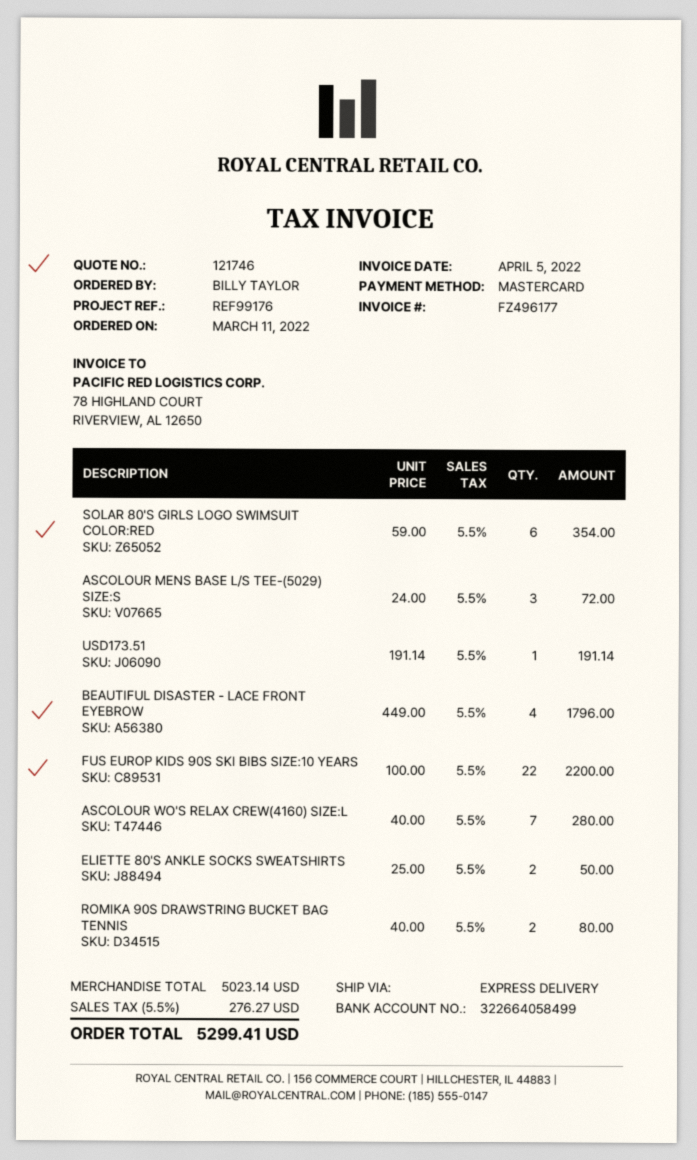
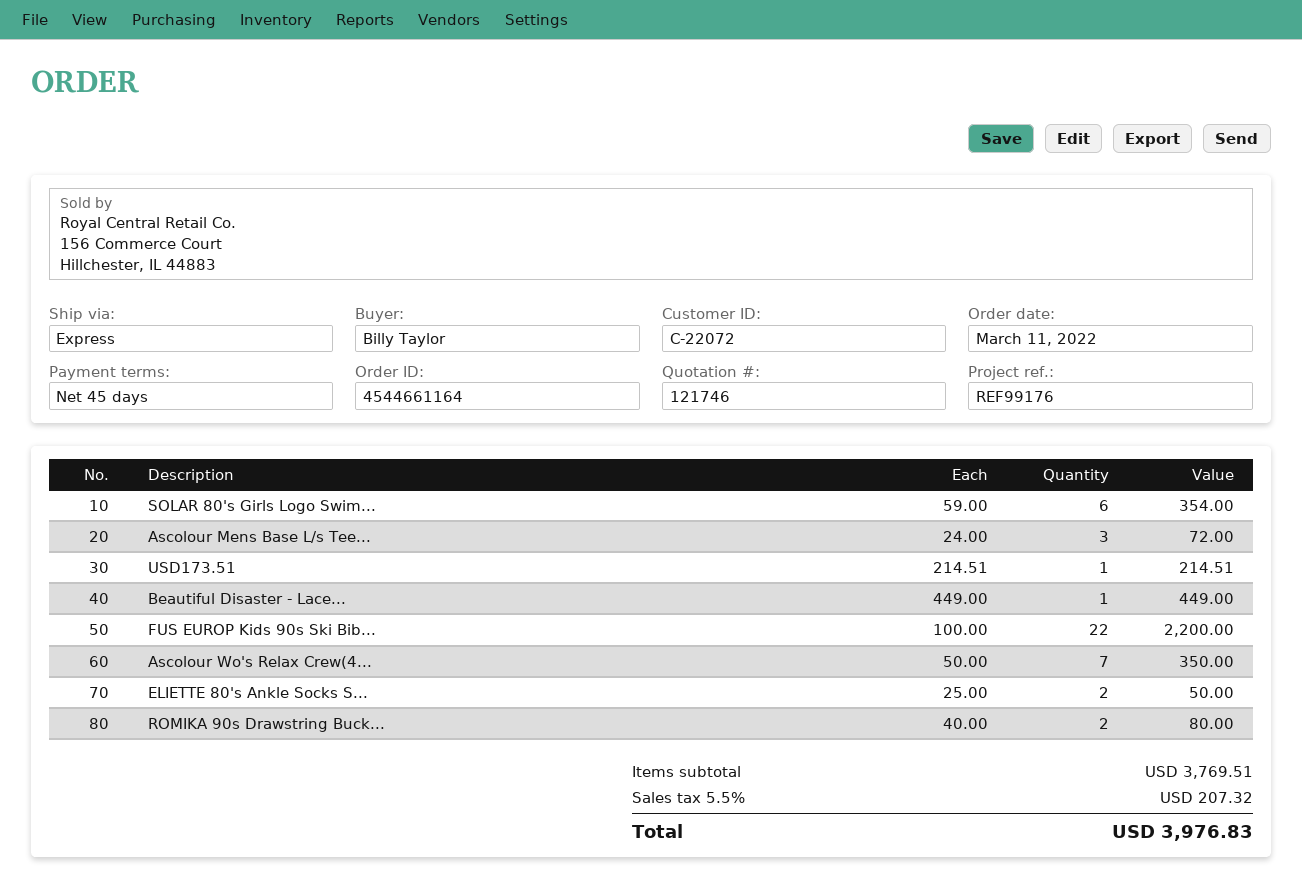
USD173.51: 1 x 191.14 = 191.14 -> 1 x 214.51 = 214.51
BEAUTIFUL DISASTER - LACE FRONT EYEBROW: 4 x 449.00 = 1796.00 -> 1 x 449.00 = 449.00
ASCOLOUR WO'S RELAX CREW(4160) SIZE:L: 7 x 40.00 = 280.00 -> 7 x 50.00 = 350.00
subtotal: 5023.14 -> 3769.51
tax: 5.5% = 276.27 -> 5.5% = 207.32
total: 5299.41 -> 3976.83

